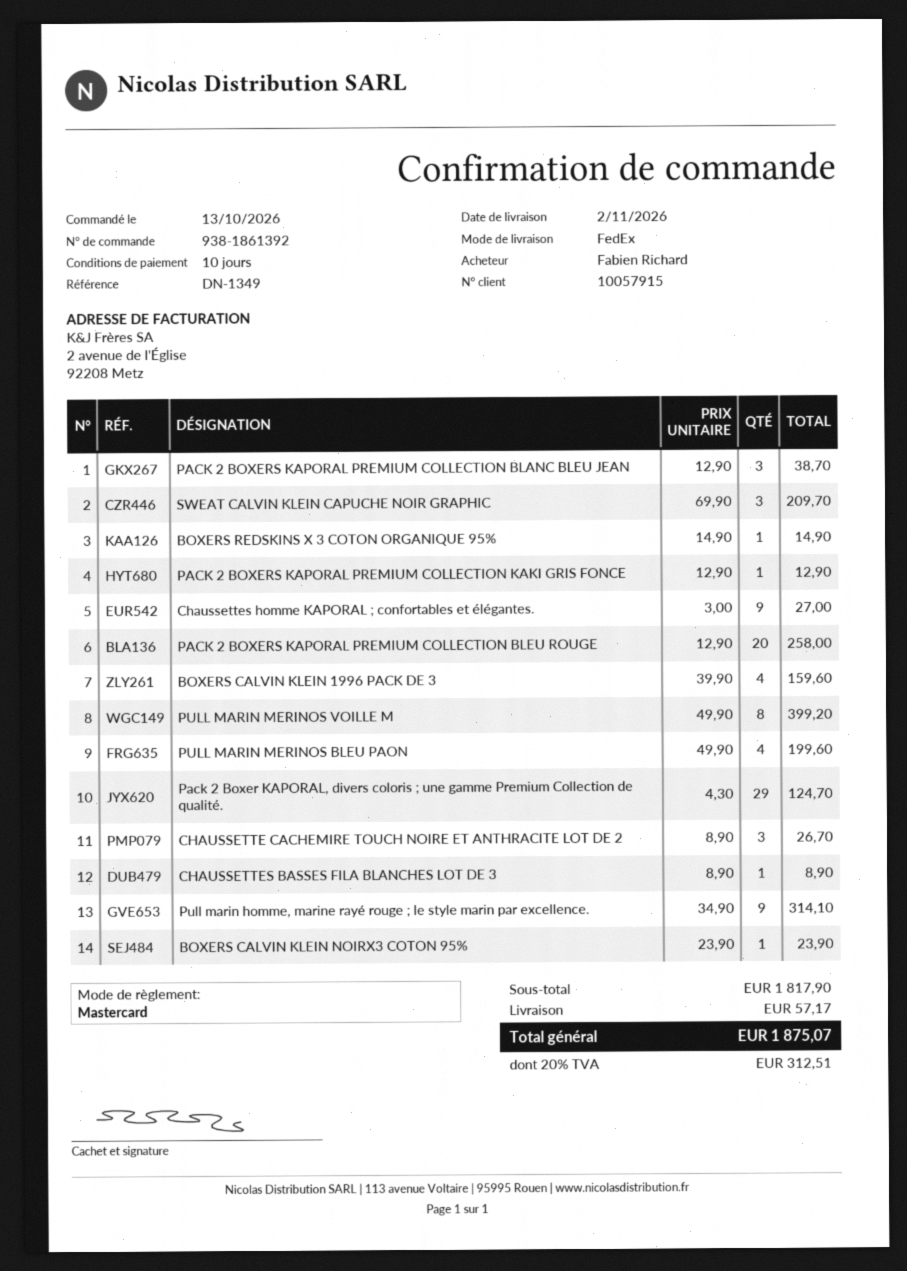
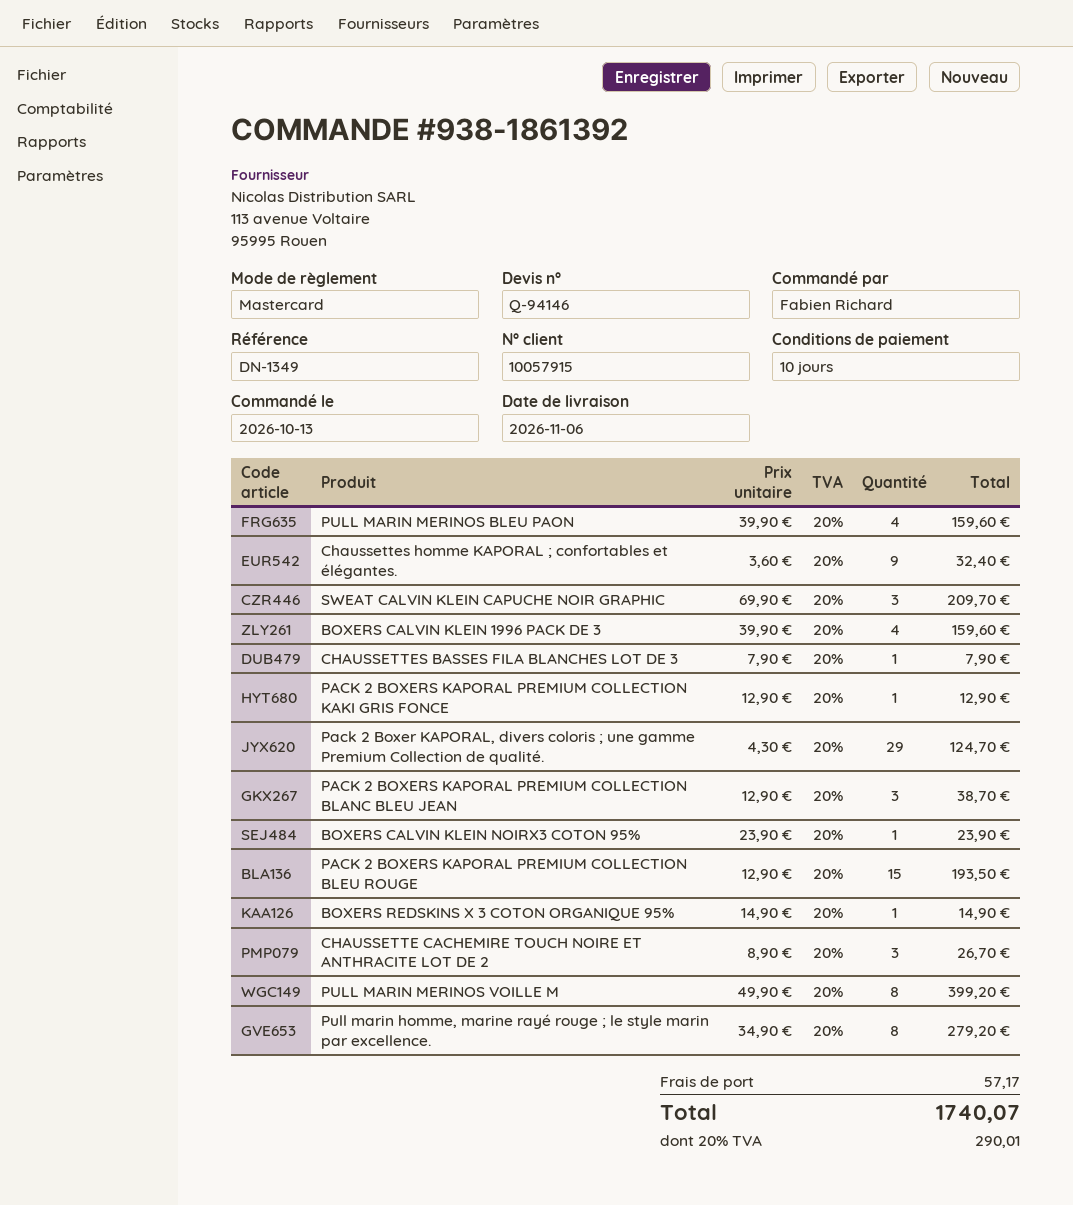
delivery date: 2026-11-02 -> 2026-11-06
Chaussettes homme KAPORAL ; confortables et élégantes.: 9 x 3.00 = 27.00 -> 9 x 3.60 = 32.40
PACK 2 BOXERS KAPORAL PREMIUM COLLECTION BLEU ROUGE: 20 x 12.90 = 258.00 -> 15 x 12.90 = 193.50
PULL MARIN MERINOS BLEU PAON: 4 x 49.90 = 199.60 -> 4 x 39.90 = 159.60
CHAUSSETTES BASSES FILA BLANCHES LOT DE 3: 1 x 8.90 = 8.90 -> 1 x 7.90 = 7.90
Pull marin homme, marine rayé rouge ; le style marin par excellence.: 9 x 34.90 = 314.10 -> 8 x 34.90 = 279.20
tax: 20% = 312.51 -> 20% = 290.01
total: 1875.07 -> 1740.07

